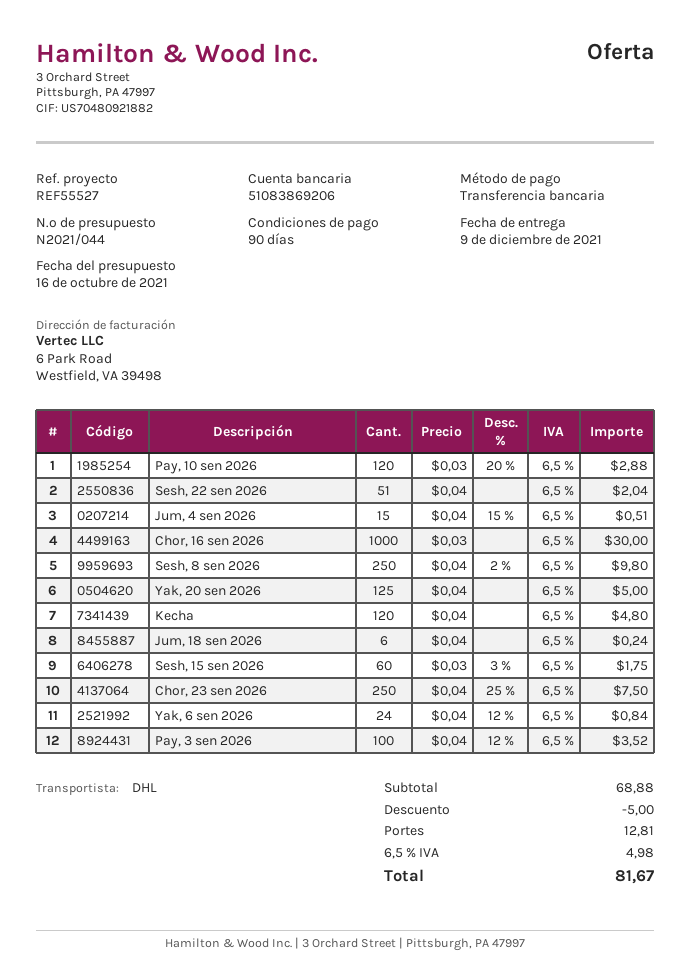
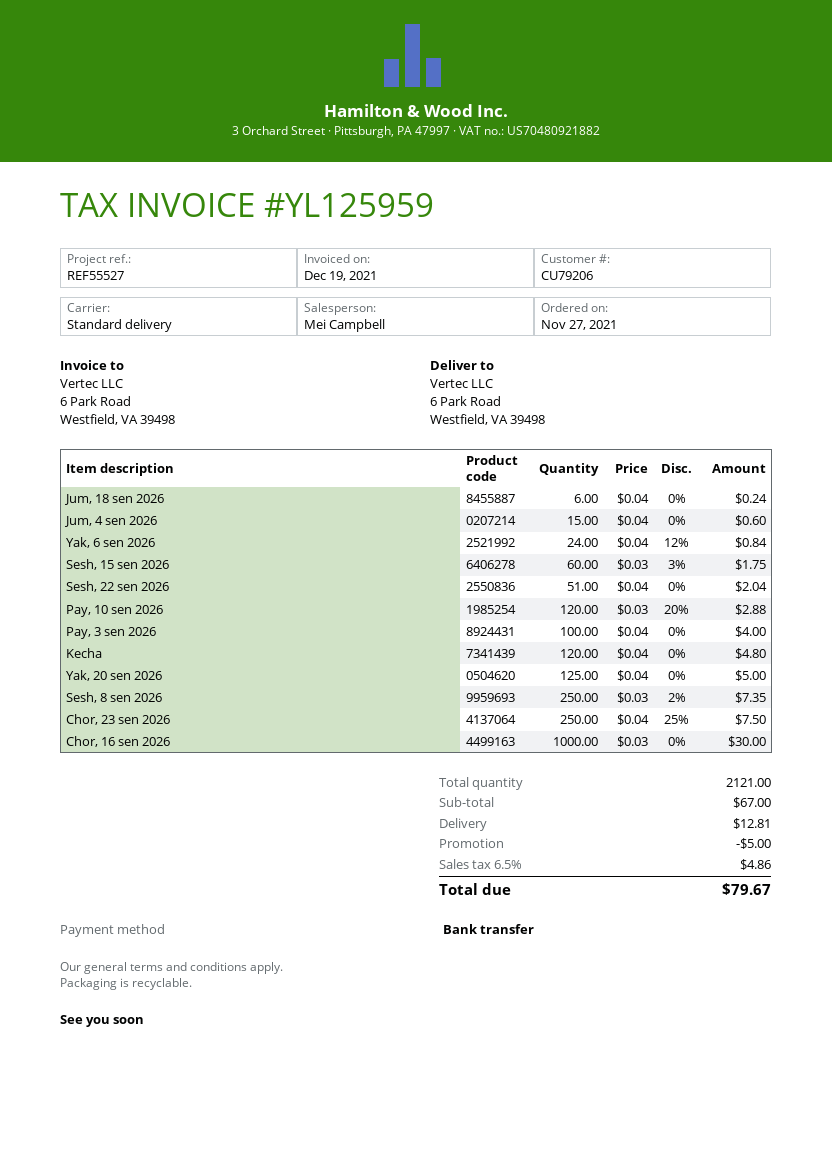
shipping method: DHL -> standard
Jum, 4 sen 2026: 15 x 0.04 - 15% = 0.51 -> 15 x 0.04 = 0.60
Sesh, 8 sen 2026: 250 x 0.04 - 2% = 9.80 -> 250 x 0.03 - 2% = 7.35
Pay, 3 sen 2026: 100 x 0.04 - 12% = 3.52 -> 100 x 0.04 = 4.00
subtotal: 68.88 -> 67.00
tax: 6.5% = 4.98 -> 6.5% = 4.86
total: 81.67 -> 79.67

